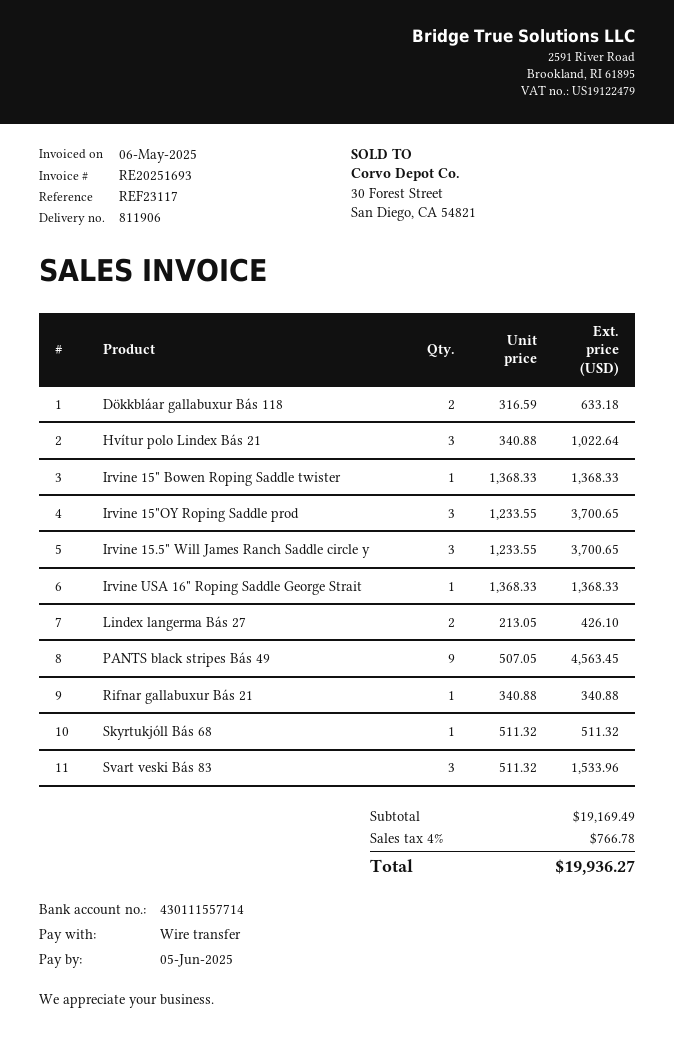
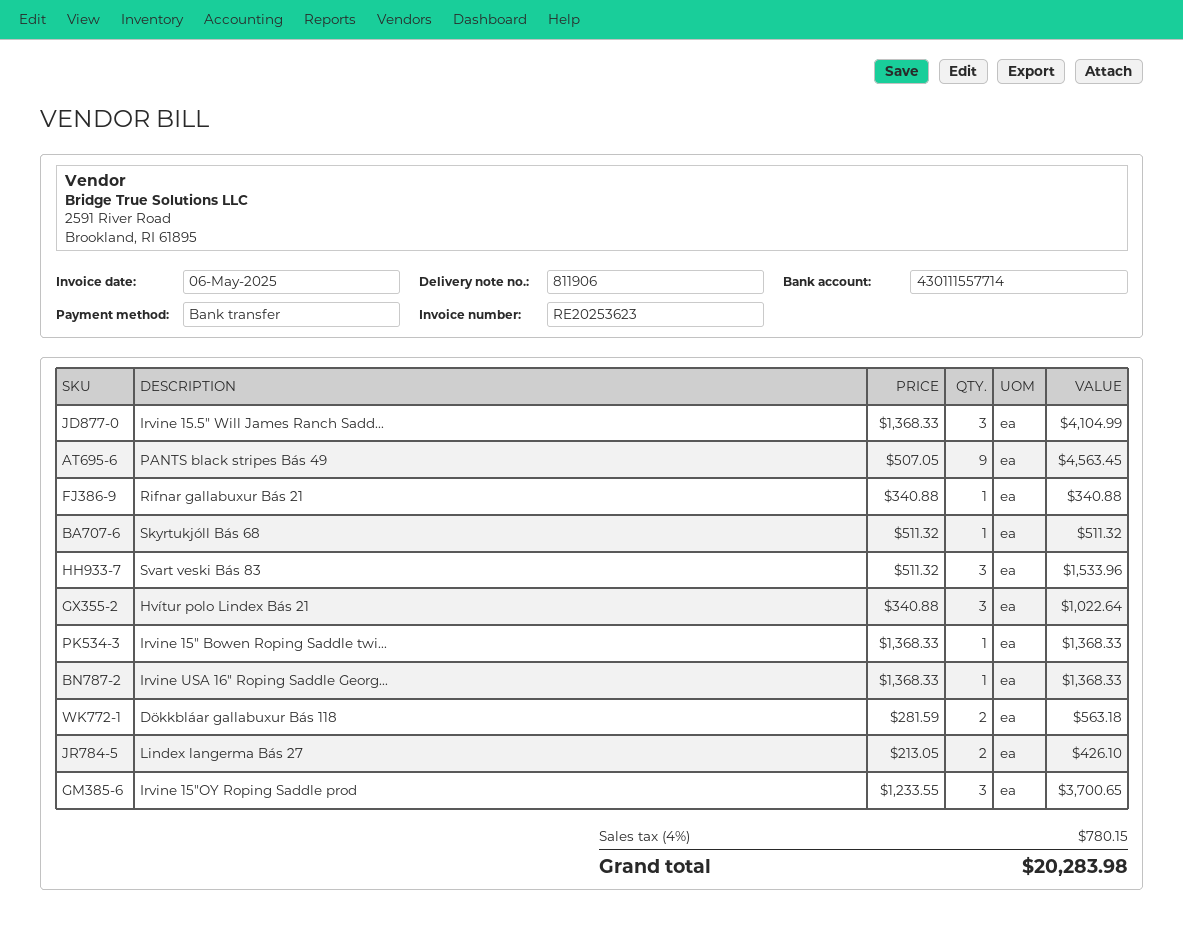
invoice number: RE20251693 -> RE20253623
Dökkbláar gallabuxur Bás 118: 2 x 316.59 = 633.18 -> 2 x 281.59 = 563.18
Irvine 15.5" Will James Ranch Saddle circle y: 3 x 1233.55 = 3700.65 -> 3 x 1368.33 = 4104.99
tax: 4% = 766.78 -> 4% = 780.15
total: 19936.27 -> 20283.98

